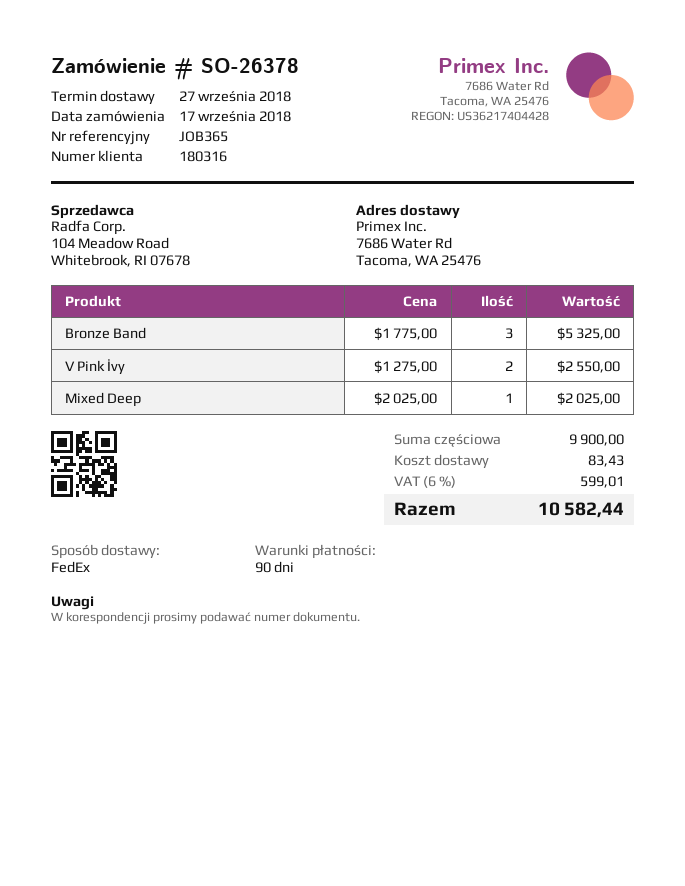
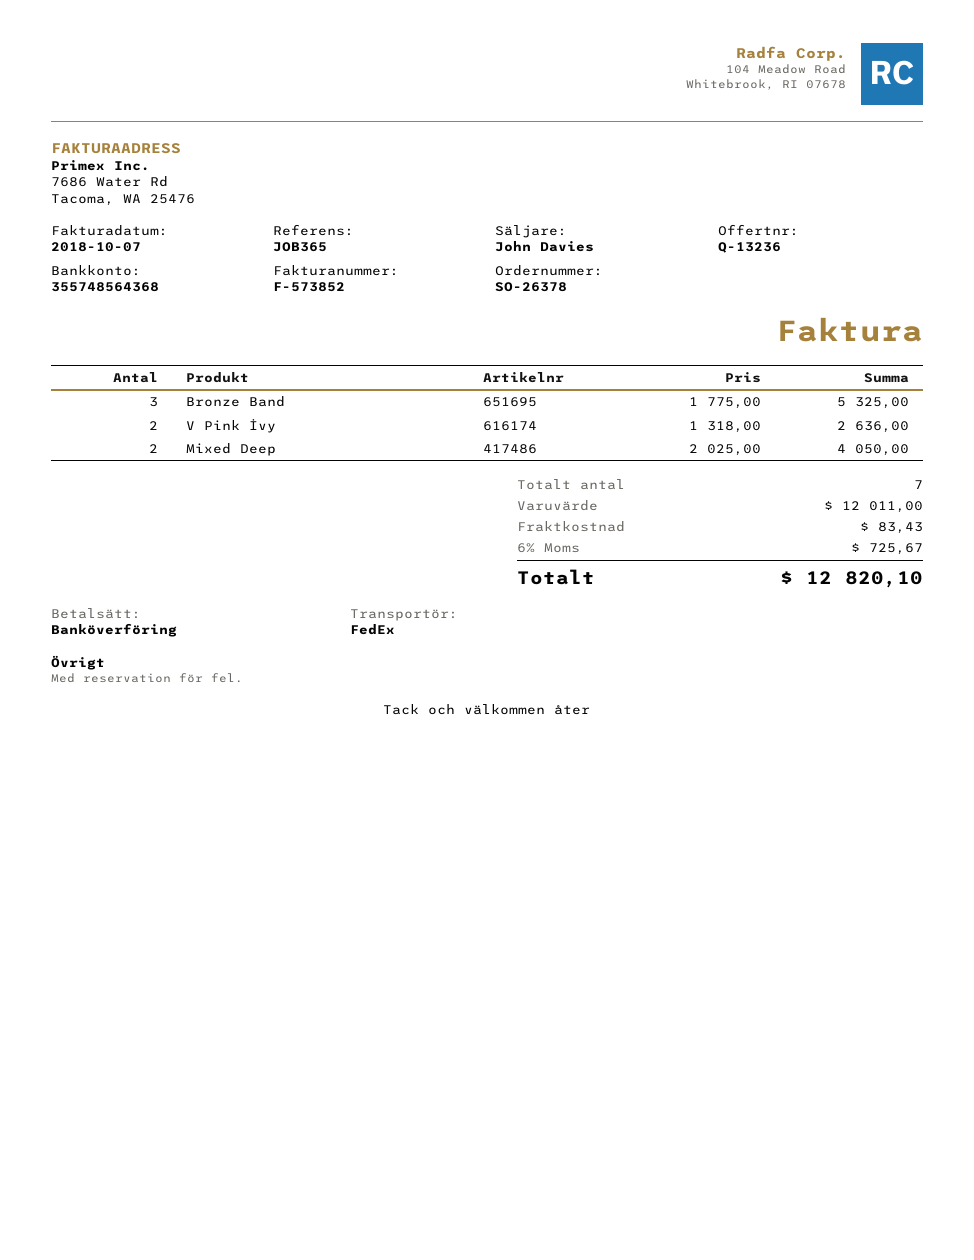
V Pink İvy: 2 x 1275.00 = 2550.00 -> 2 x 1318.00 = 2636.00
Mixed Deep: 1 x 2025.00 = 2025.00 -> 2 x 2025.00 = 4050.00
subtotal: 9900.00 -> 12011.00
tax: 6% = 599.01 -> 6% = 725.67
total: 10582.44 -> 12820.10

